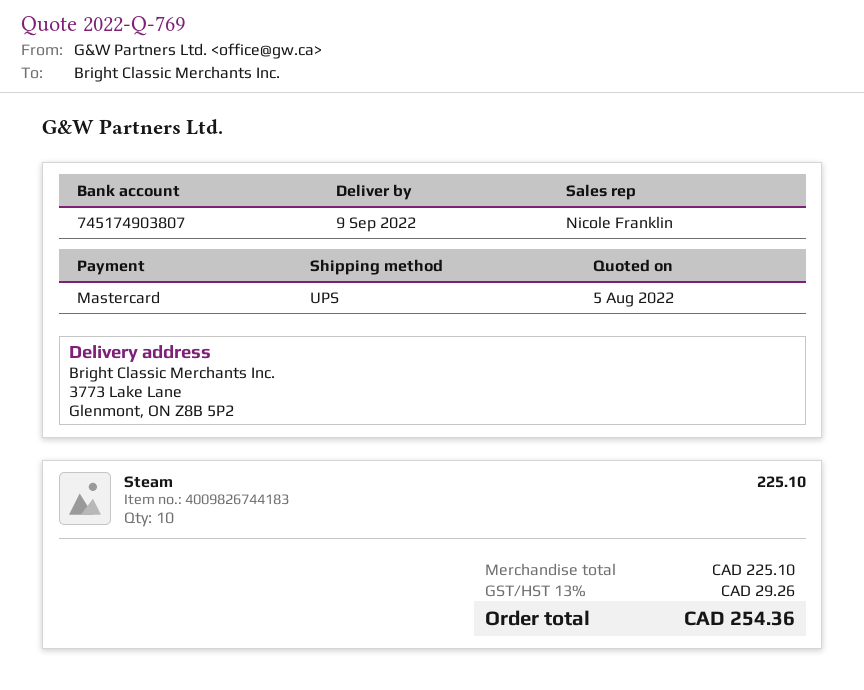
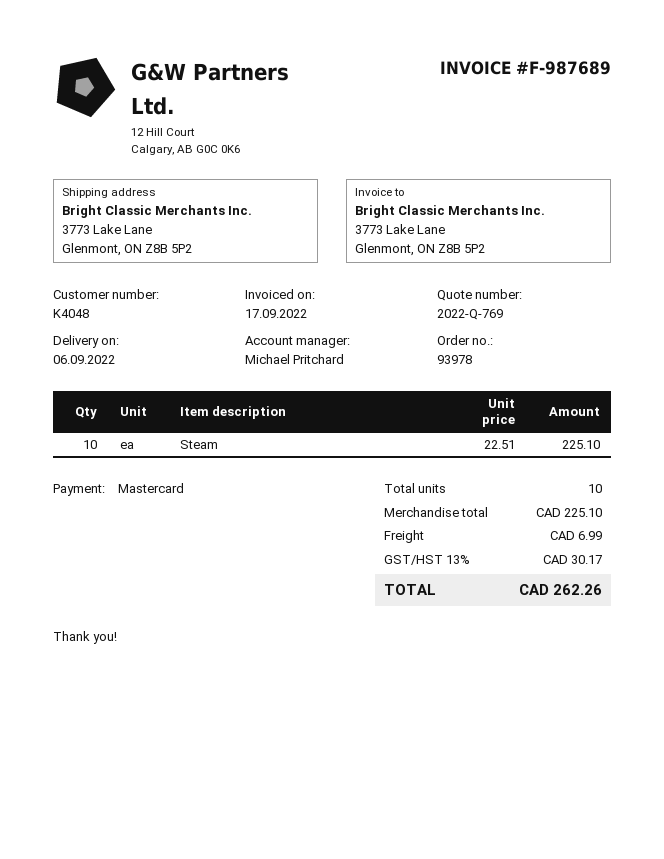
delivery date: 2022-09-09 -> 2022-09-06
sales rep: Nicole Franklin -> Michael Pritchard
shipping: none -> 6.99
tax: 13% = 29.26 -> 13% = 30.17
total: 254.36 -> 262.26

